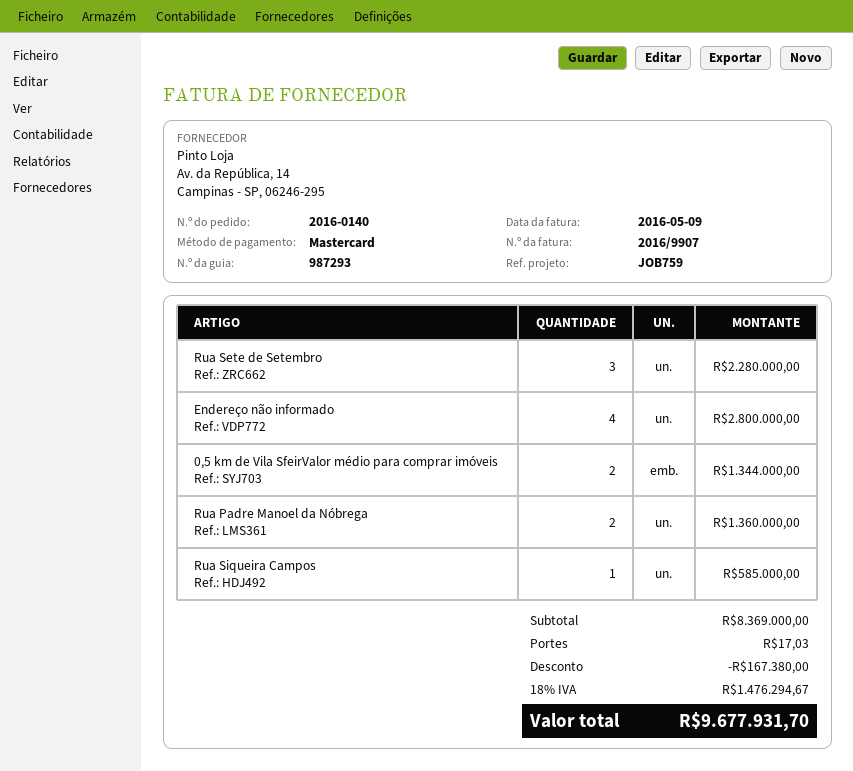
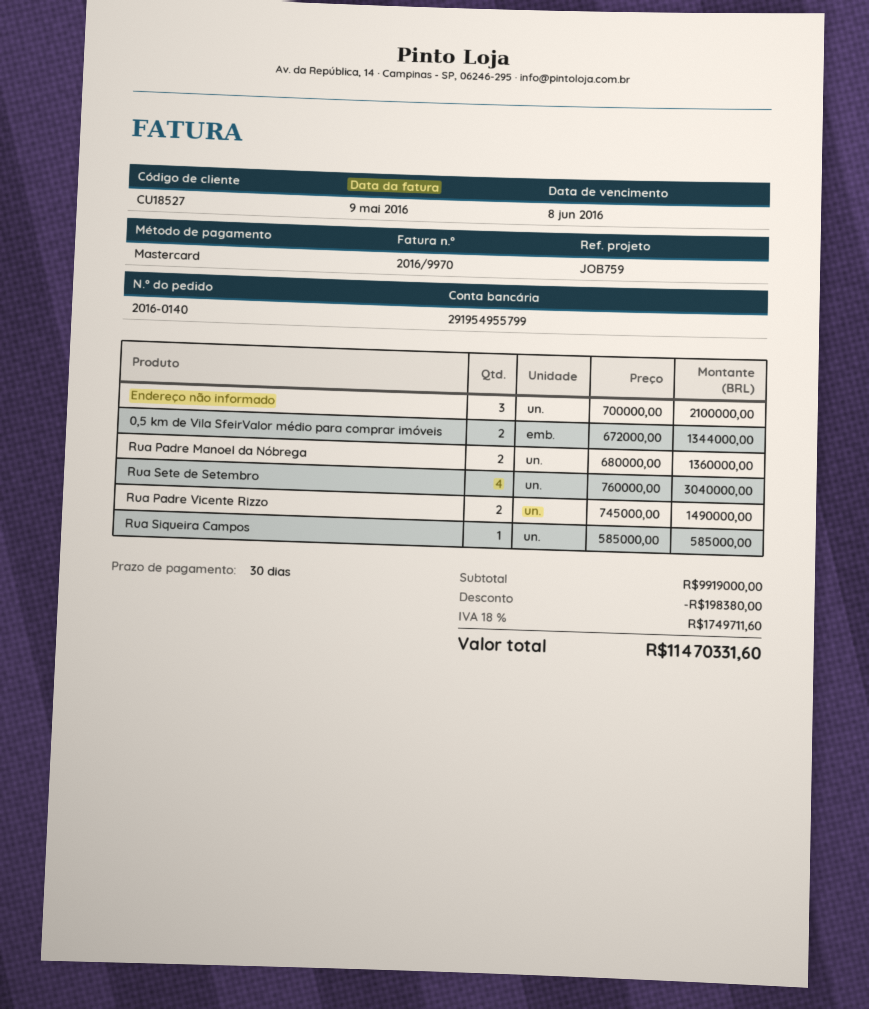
invoice number: 2016/9907 -> 2016/9970
Rua Sete de Setembro: 3 for 2280000.00 -> 4 for 3040000.00
Endereço não informado: 4 for 2800000.00 -> 3 for 2100000.00
Rua Padre Vicente Rizzo: none -> 2 for 1490000.00
subtotal: 8369000.00 -> 9919000.00
discount: 167380.00 -> 198380.00
shipping: 17.03 -> none
tax: 18% = 1476294.67 -> 18% = 1749711.60
total: 9677931.70 -> 11470331.60

